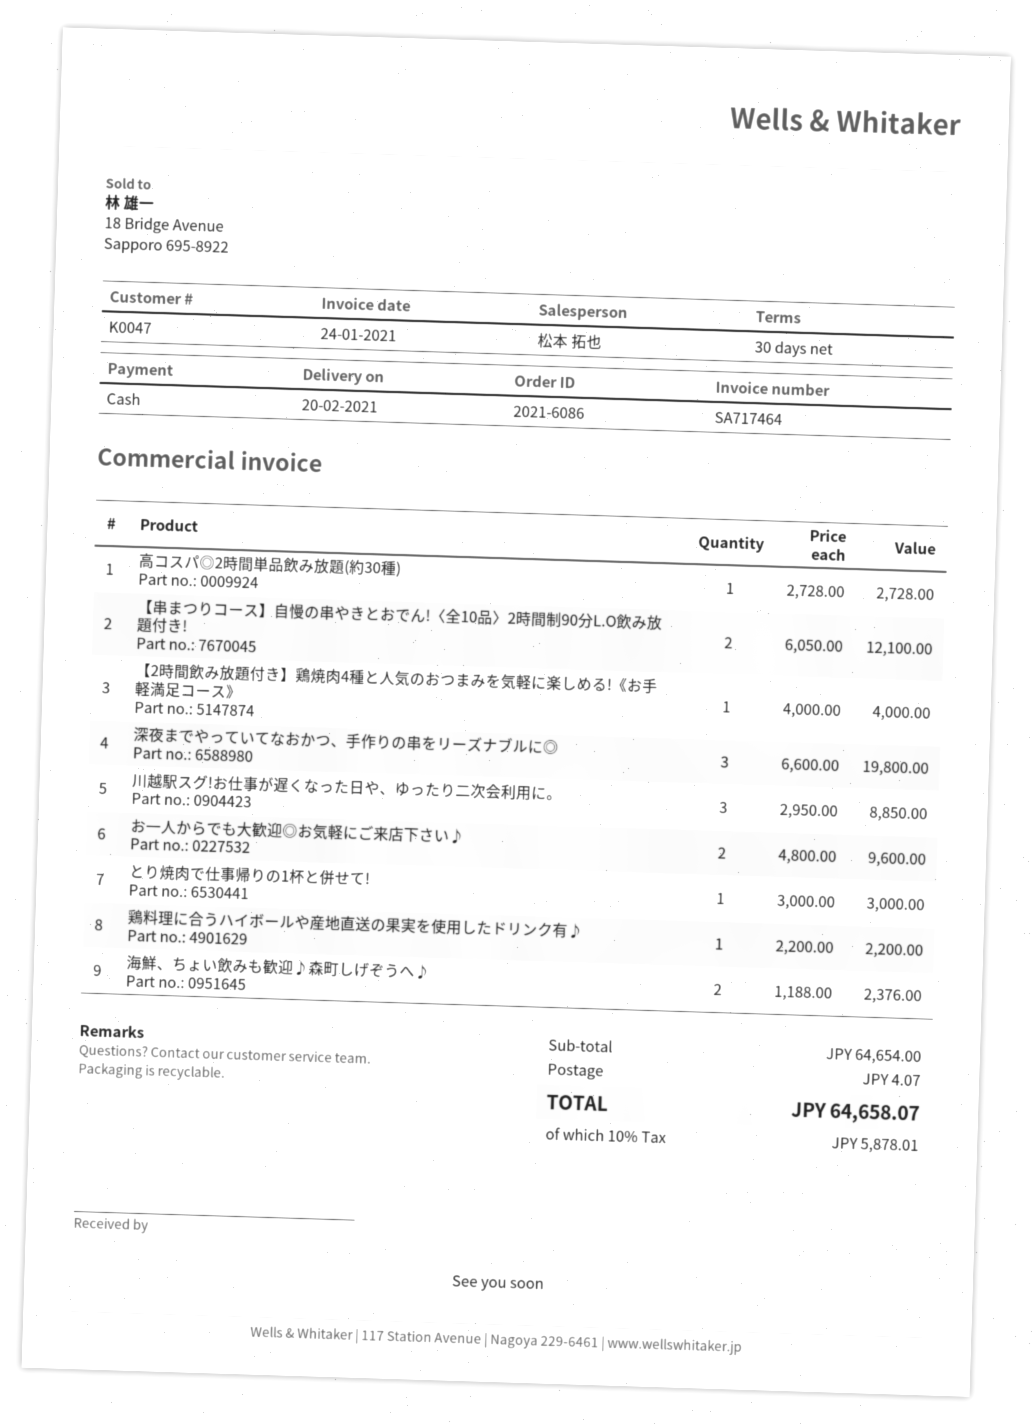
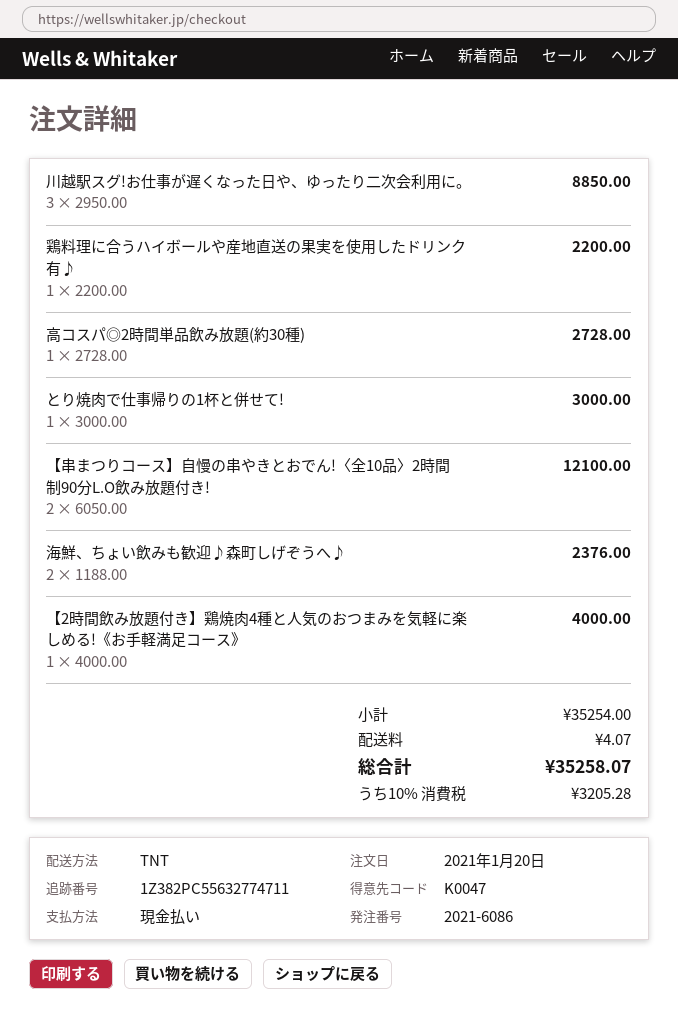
深夜までやっていてなおかつ、手作りの串をリーズナブルに◎: 3 x 6600.00 = 19800.00 -> none
お一人からでも大歓迎◎お気軽にご来店下さい♪: 2 x 4800.00 = 9600.00 -> none
subtotal: 64654.00 -> 35254.00
tax: 10% = 5878.01 -> 10% = 3205.28
total: 64658.07 -> 35258.07

